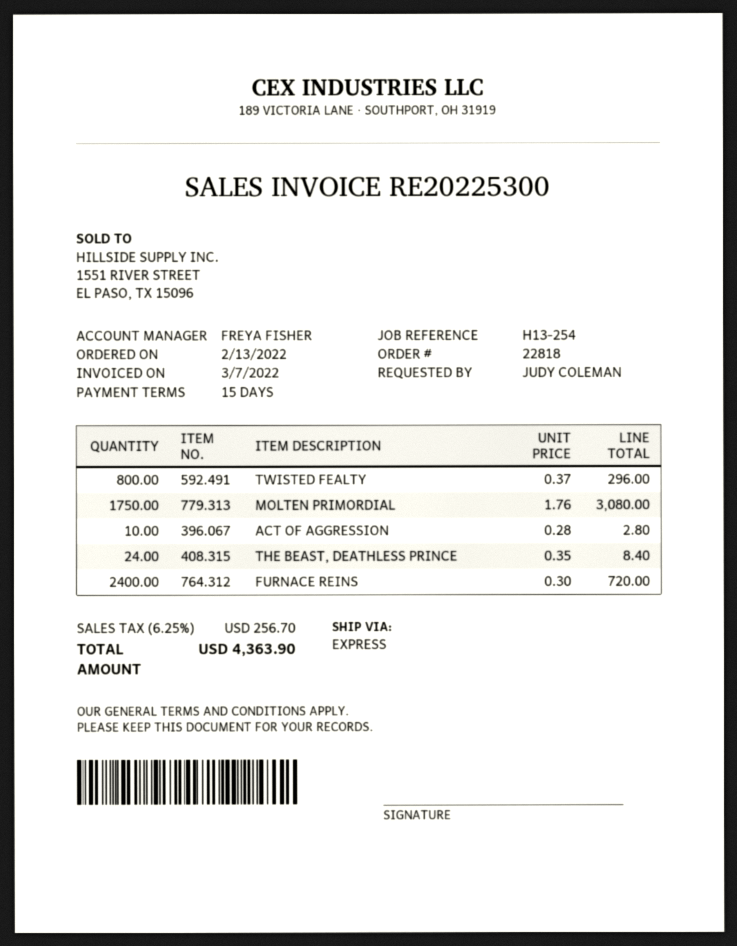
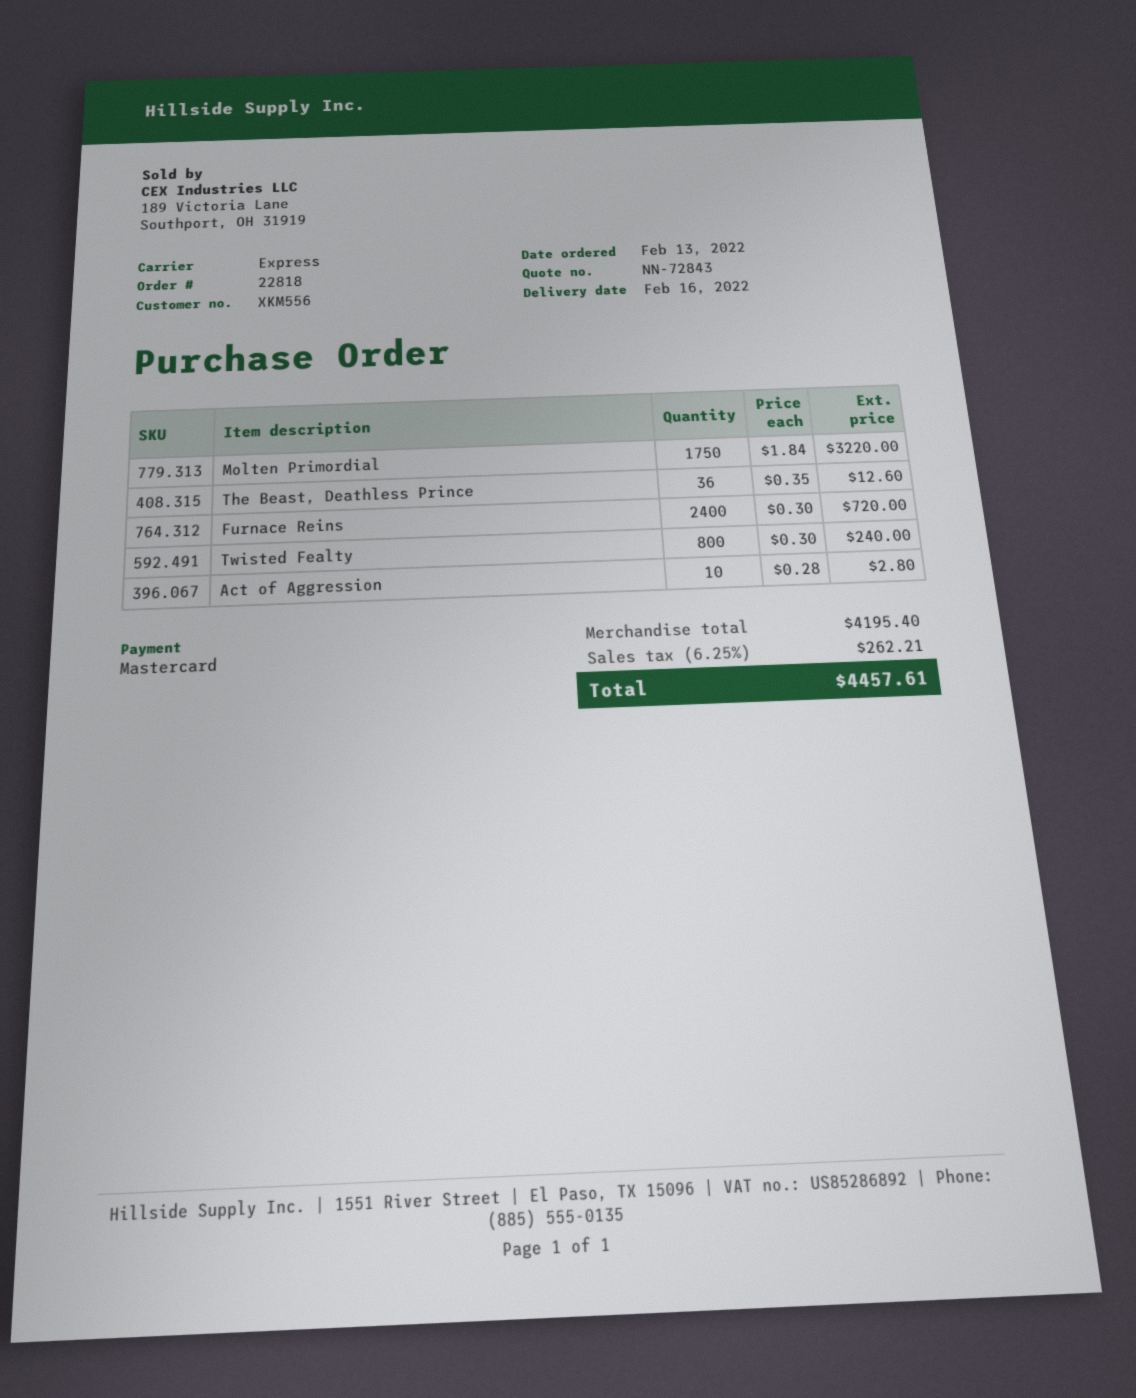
TWISTED FEALTY: 800 x 0.37 = 296.00 -> 800 x 0.30 = 240.00
MOLTEN PRIMORDIAL: 1750 x 1.76 = 3080.00 -> 1750 x 1.84 = 3220.00
THE BEAST, DEATHLESS PRINCE: 24 x 0.35 = 8.40 -> 36 x 0.35 = 12.60
tax: 6.25% = 256.70 -> 6.25% = 262.21
total: 4363.90 -> 4457.61

